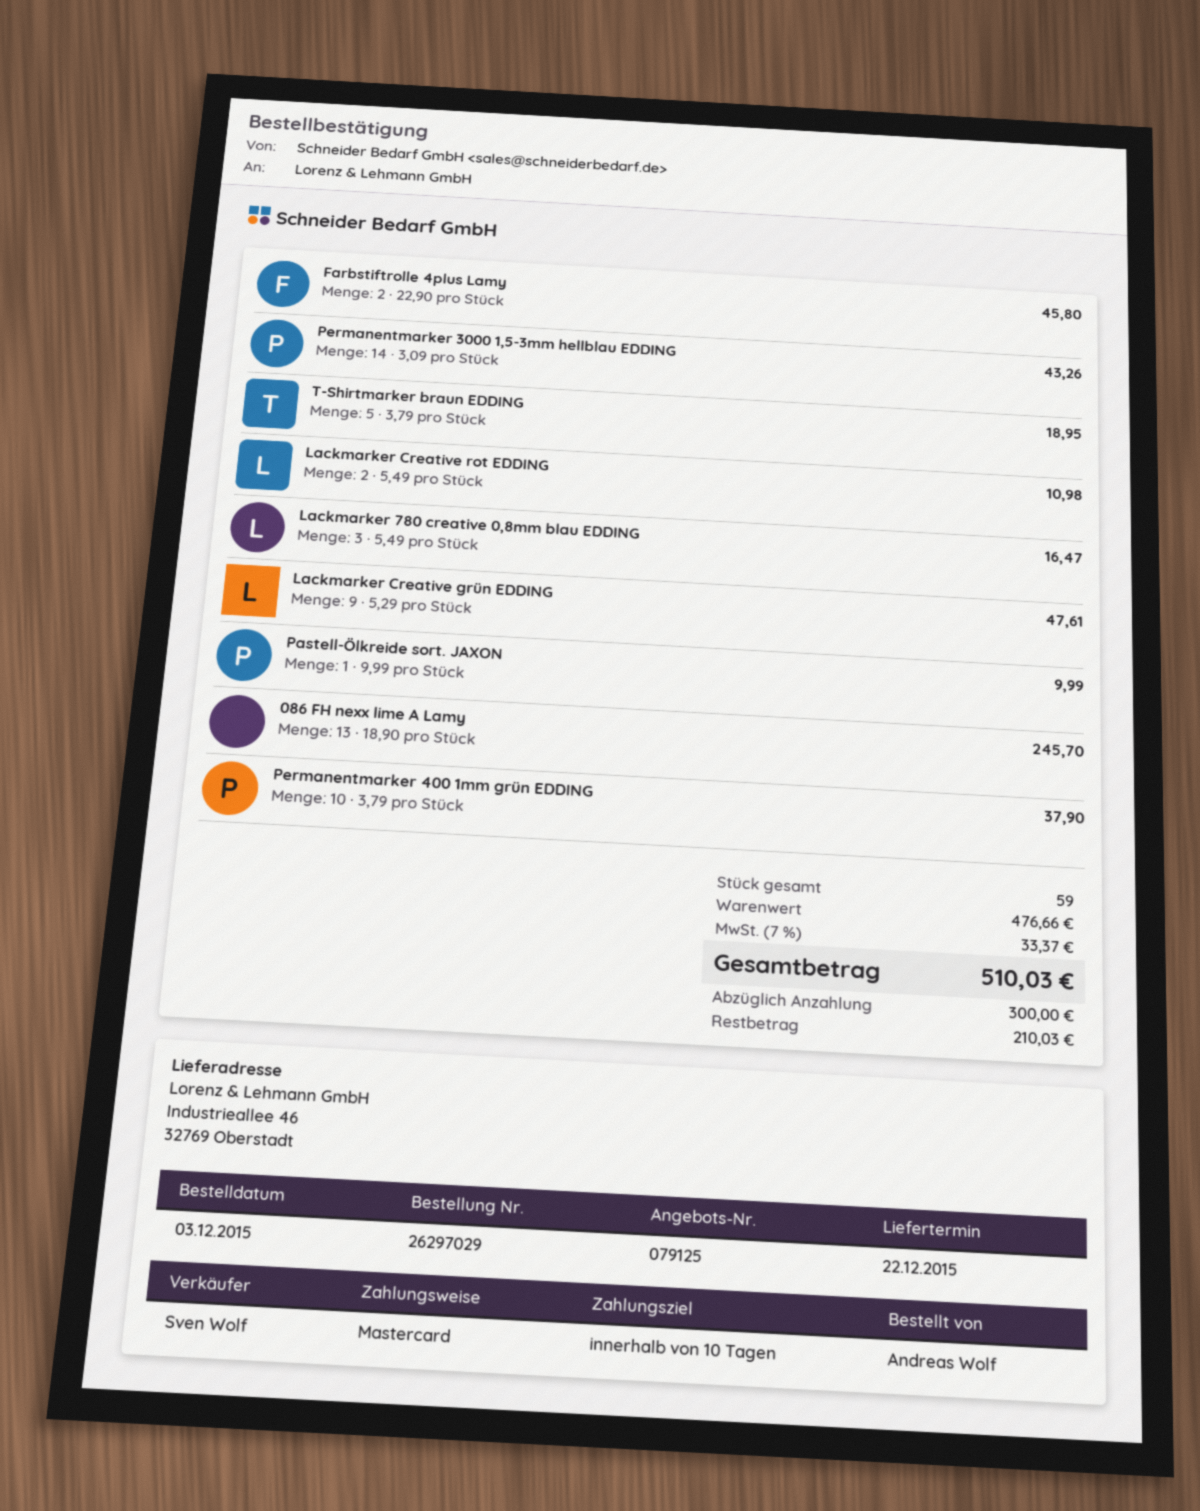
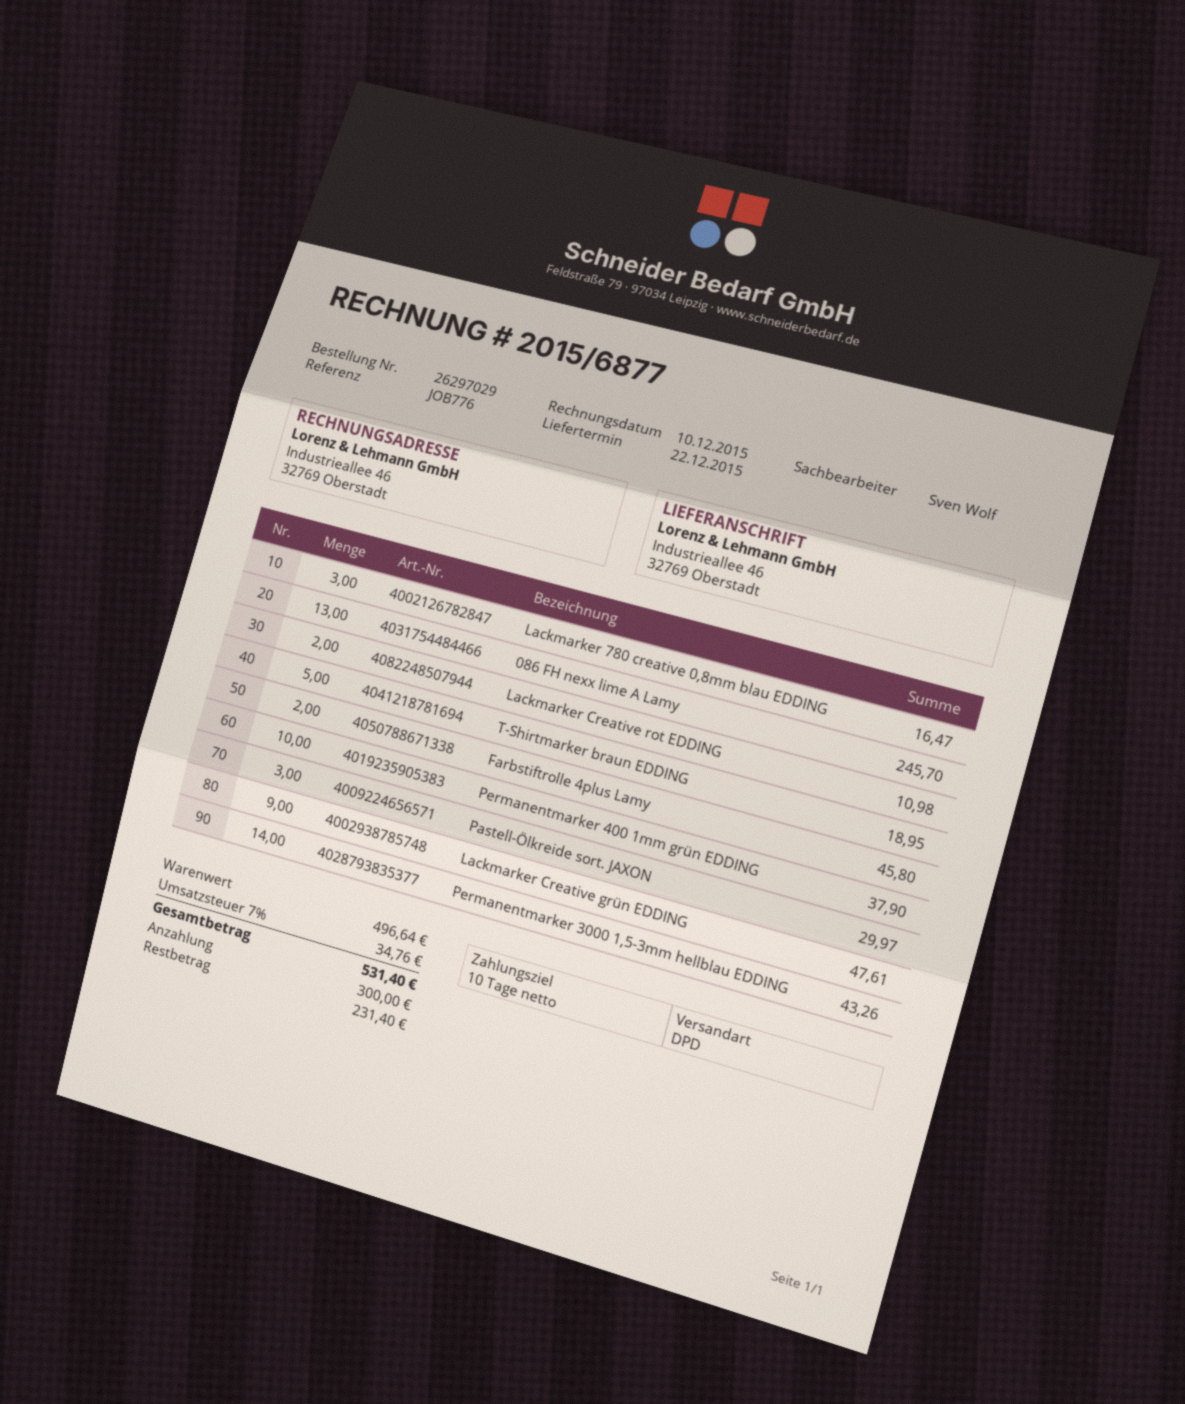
Pastell-Ölkreide sort. JAXON: 1 for 9.99 -> 3 for 29.97
subtotal: 476.66 -> 496.64
tax: 7% = 33.37 -> 7% = 34.76
total: 510.03 -> 531.40
balance: 210.03 -> 231.40

